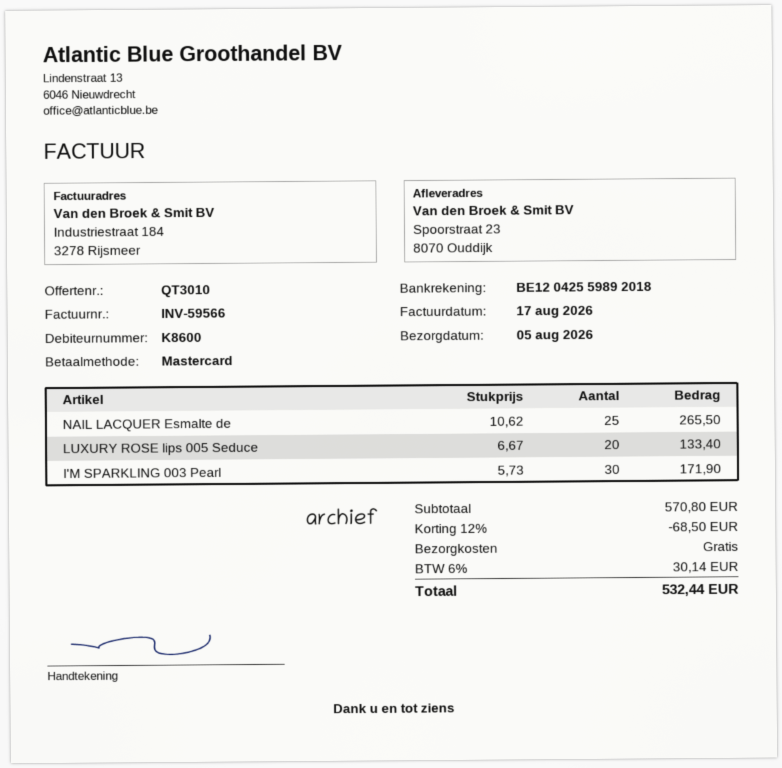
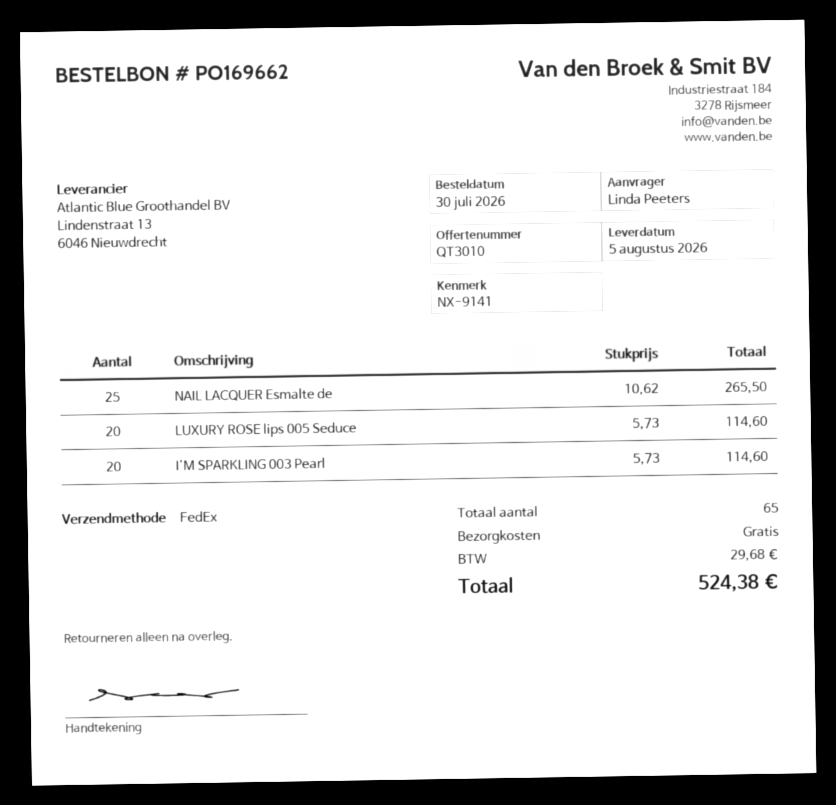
LUXURY ROSE lips 005 Seduce: 20 x 6.67 = 133.40 -> 20 x 5.73 = 114.60
I'M SPARKLING 003 Pearl: 30 x 5.73 = 171.90 -> 20 x 5.73 = 114.60
discount: 12% = 68.50 -> none
tax: 30.14 -> 29.68
total: 532.44 -> 524.38

